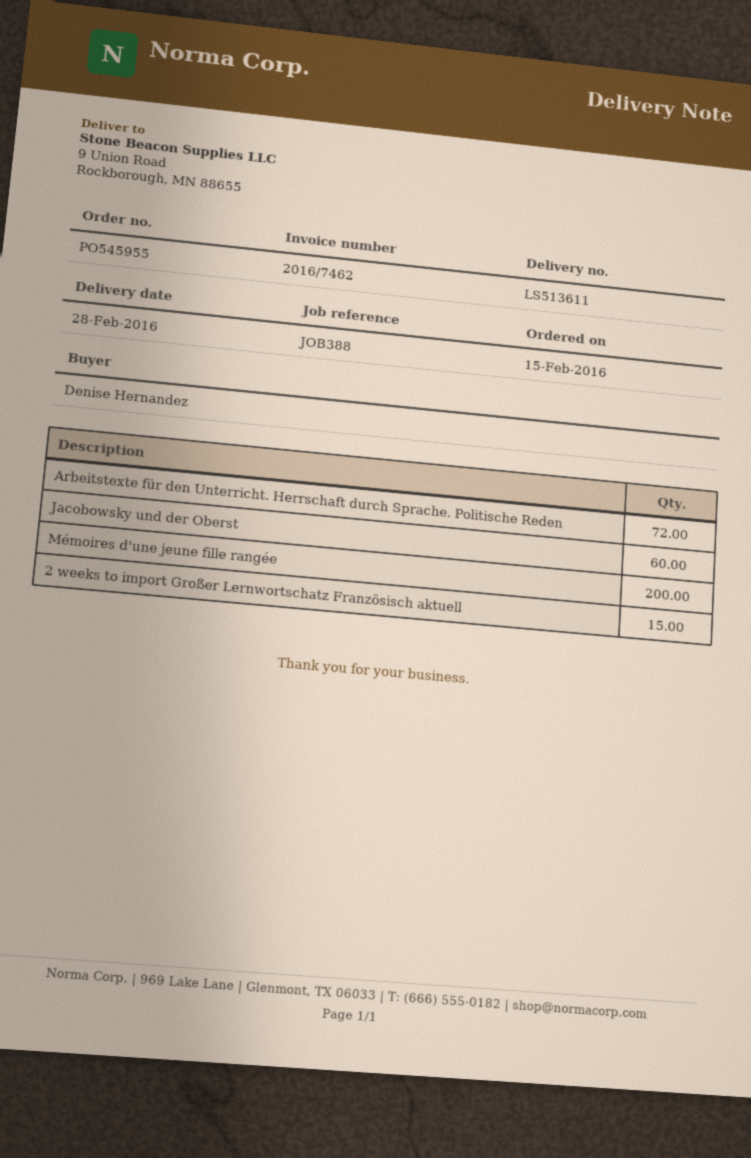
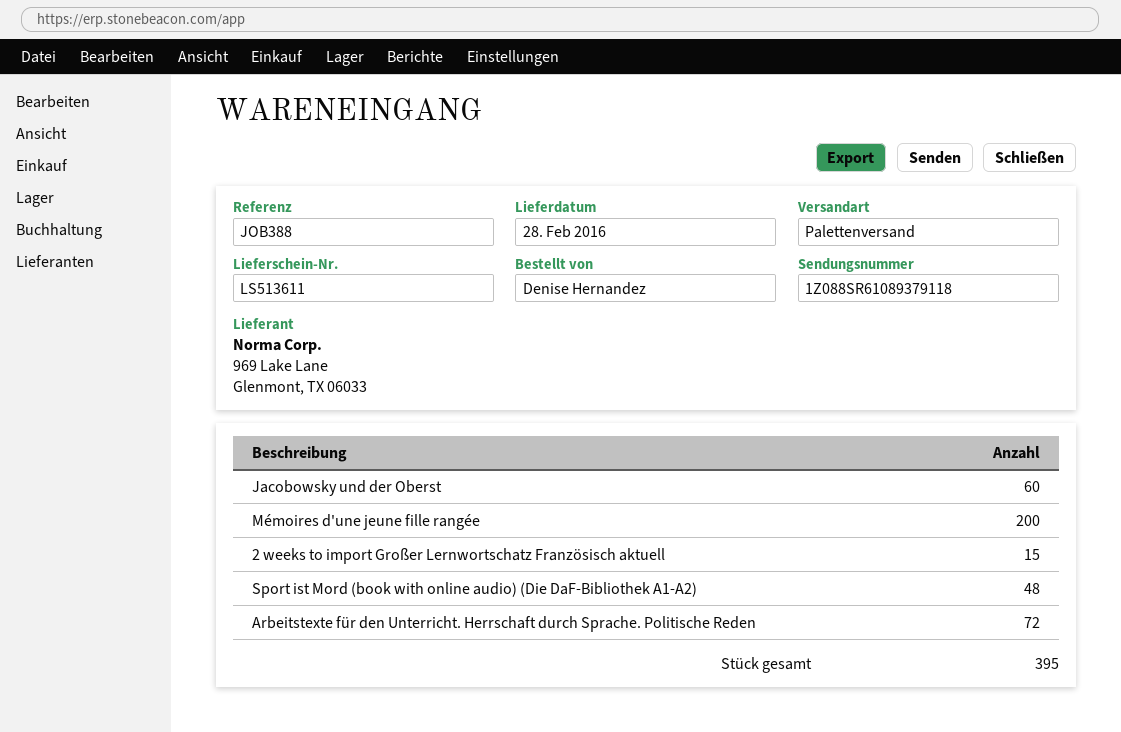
Sport ist Mord (book with online audio) (Die DaF-Bibliothek A1-A2): none -> 48

